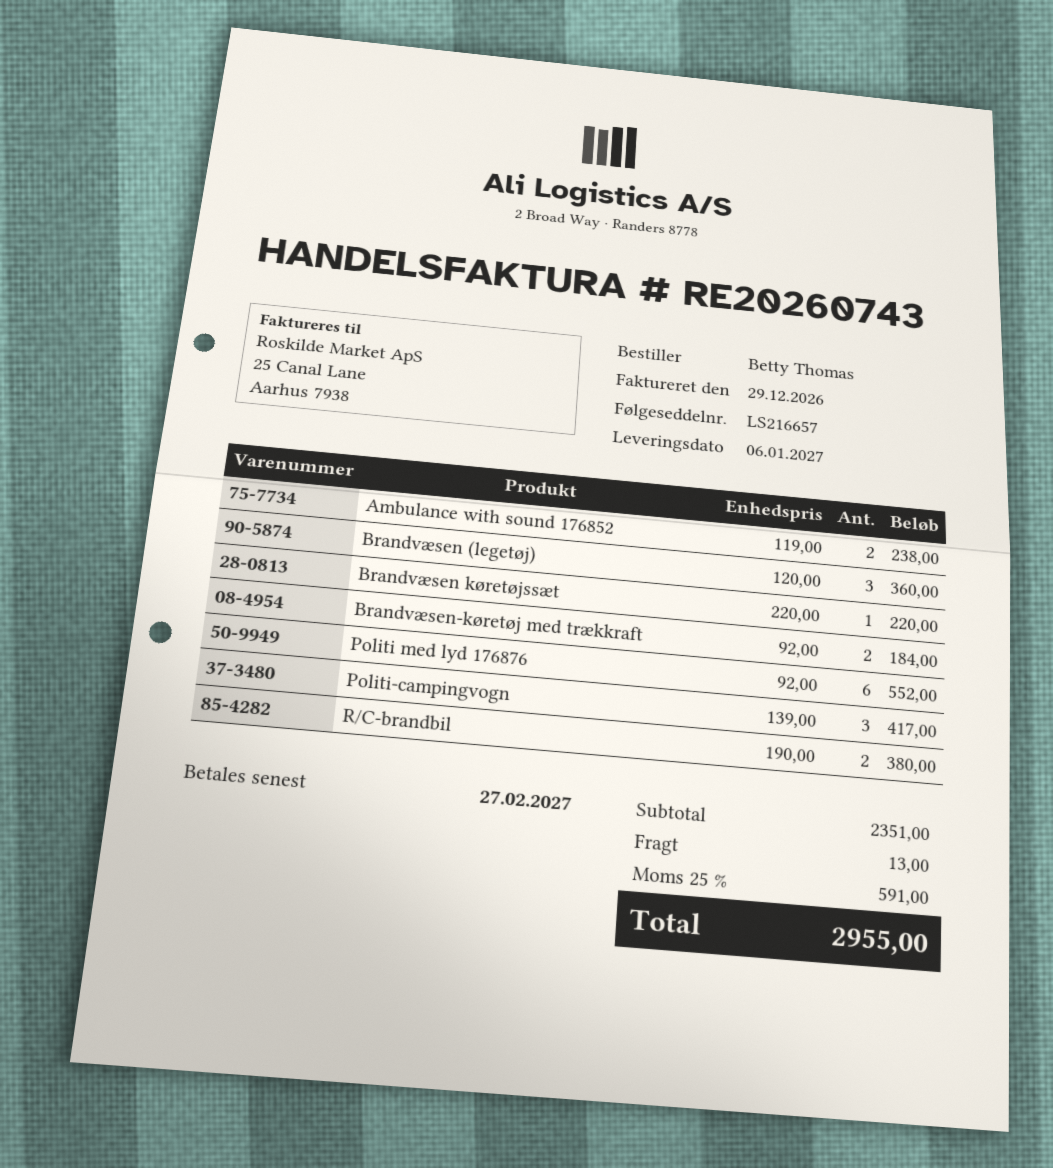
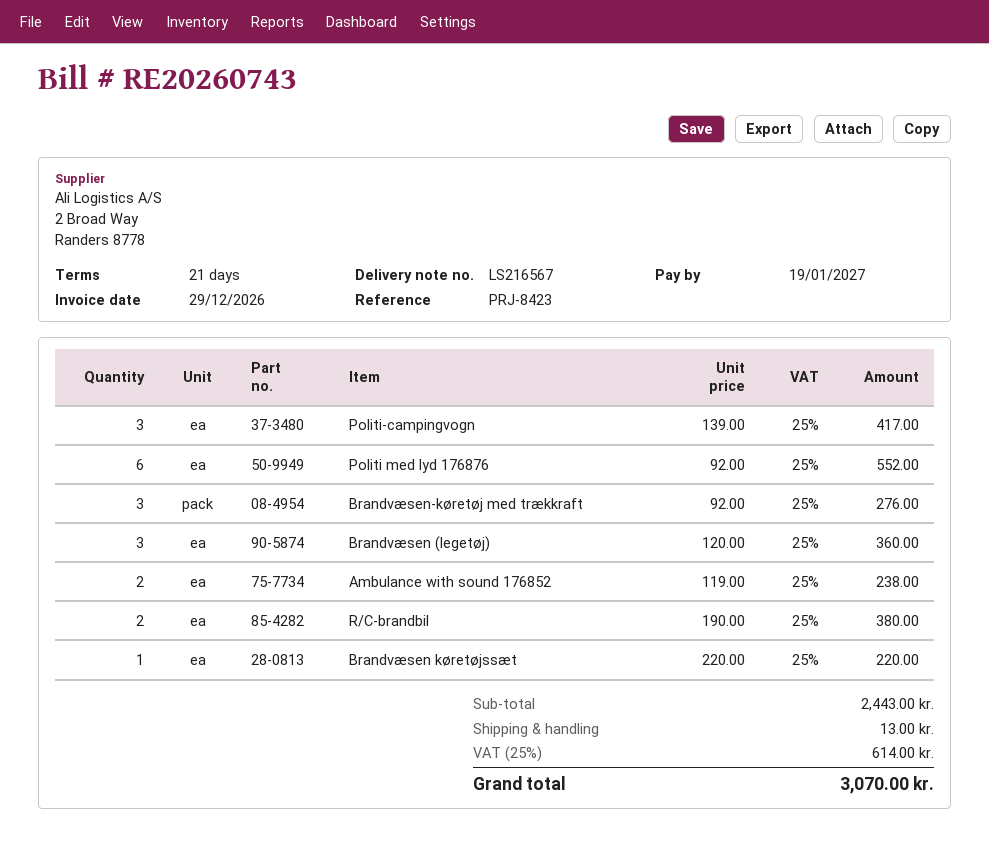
delivery note number: LS216657 -> LS216567
due date: 2027-02-27 -> 2027-01-19
Brandvæsen-køretøj med trækkraft: 2 x 92.00 = 184.00 -> 3 x 92.00 = 276.00
subtotal: 2351.00 -> 2443.00
tax: 25% = 591.00 -> 25% = 614.00
total: 2955.00 -> 3070.00

